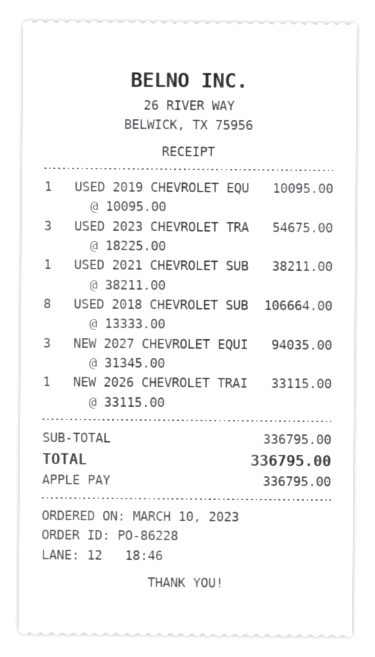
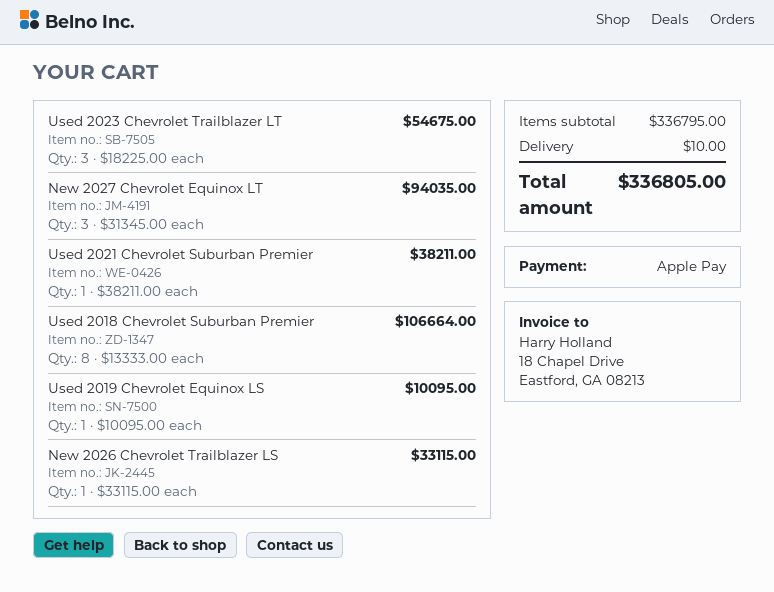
shipping: none -> 10.00
total: 336795.00 -> 336805.00

